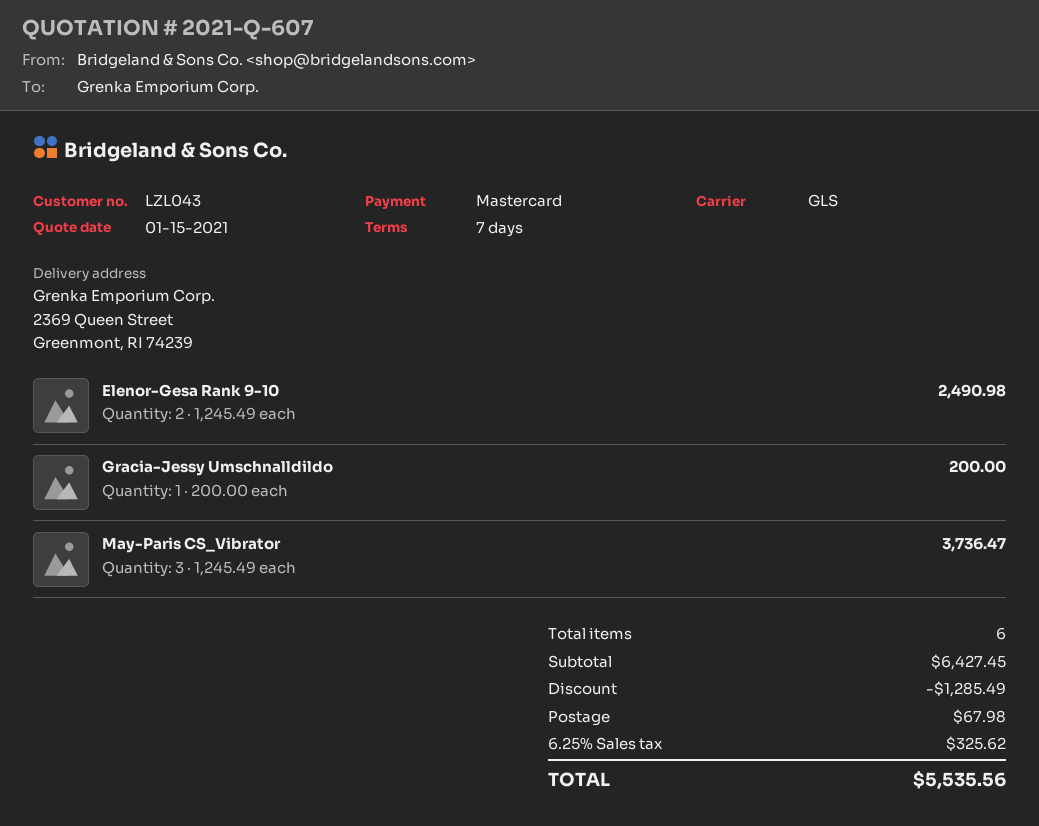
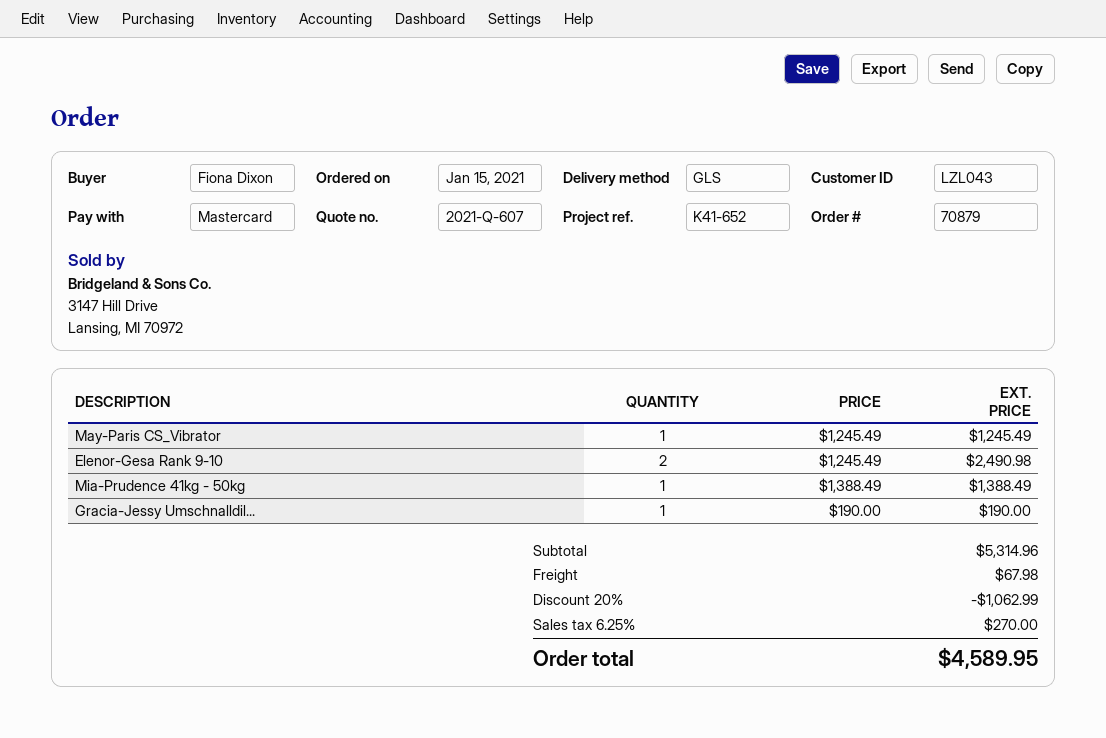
Gracia-Jessy Umschnalldildo: 1 x 200.00 = 200.00 -> 1 x 190.00 = 190.00
May-Paris CS_Vibrator: 3 x 1245.49 = 3736.47 -> 1 x 1245.49 = 1245.49
Mia-Prudence 41kg - 50kg: none -> 1 x 1388.49 = 1388.49
subtotal: 6427.45 -> 5314.96
discount: 1285.49 -> 1062.99
tax: 6.25% = 325.62 -> 6.25% = 270.00
total: 5535.56 -> 4589.95

